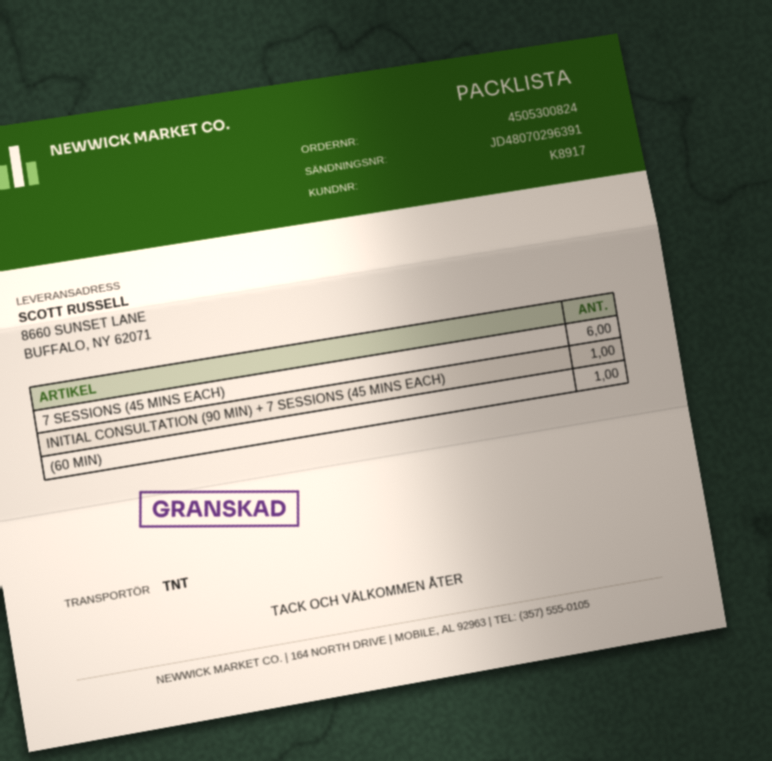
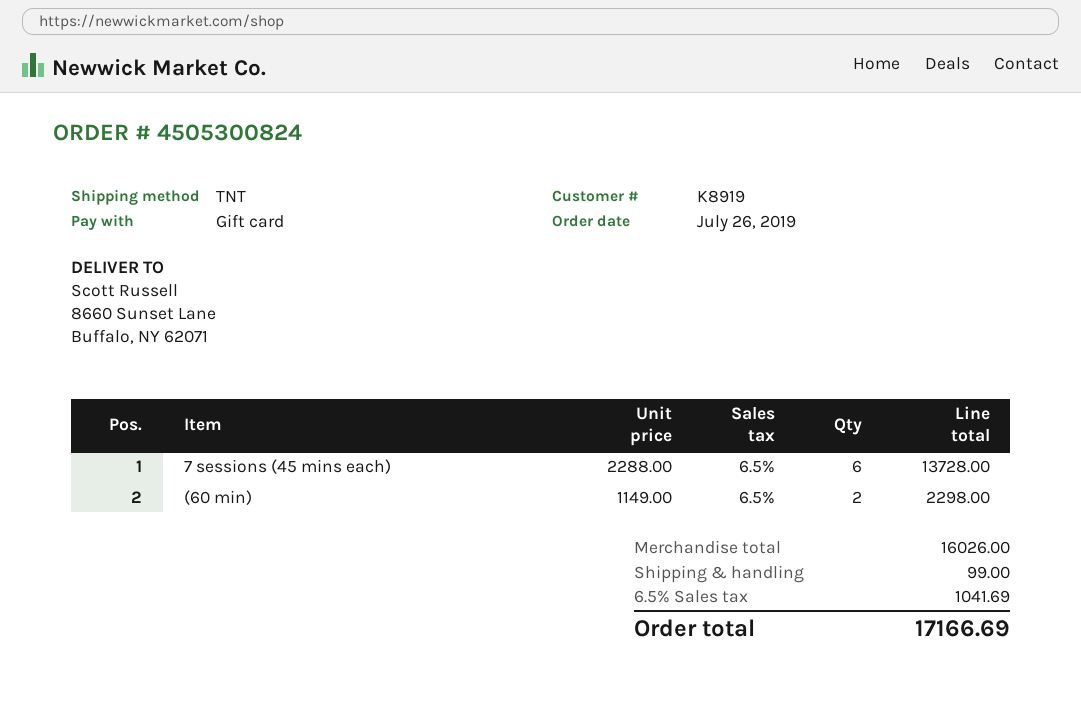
customer number: K8917 -> K8919
INITIAL CONSULTATION (90 MIN) + 7 SESSIONS (45 MINS EACH): 1 -> none
(60 MIN): 1 -> 2

